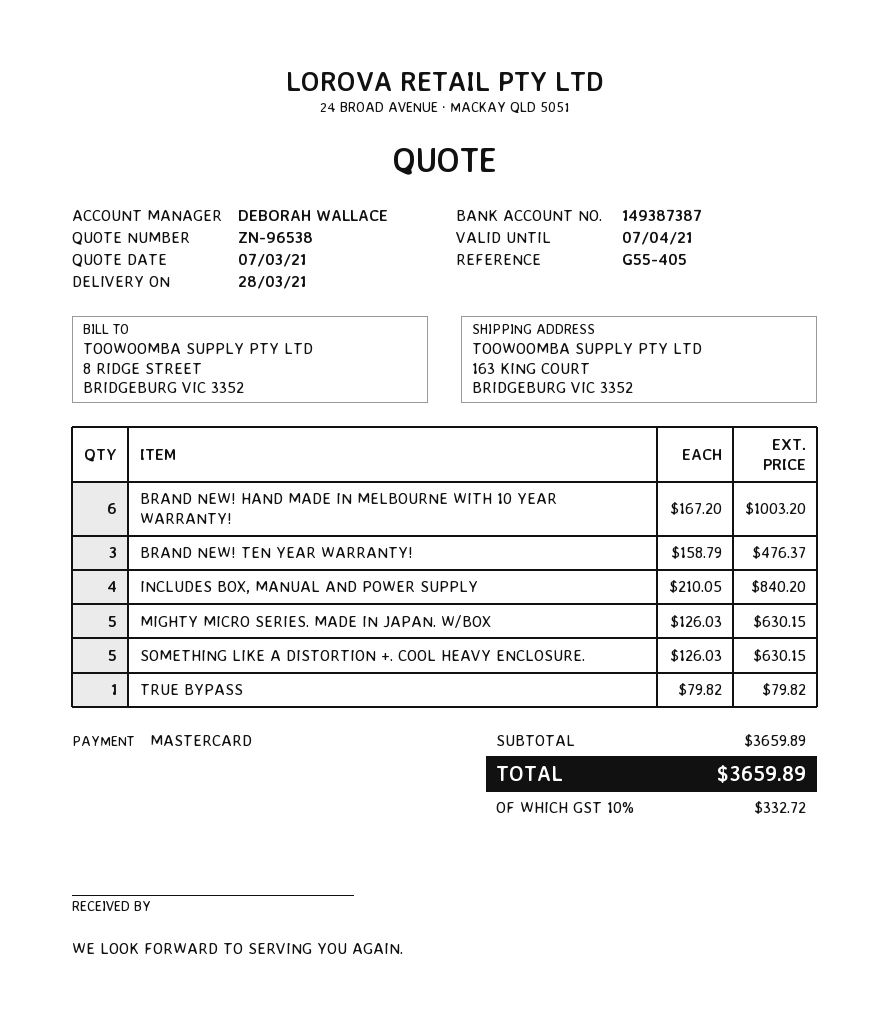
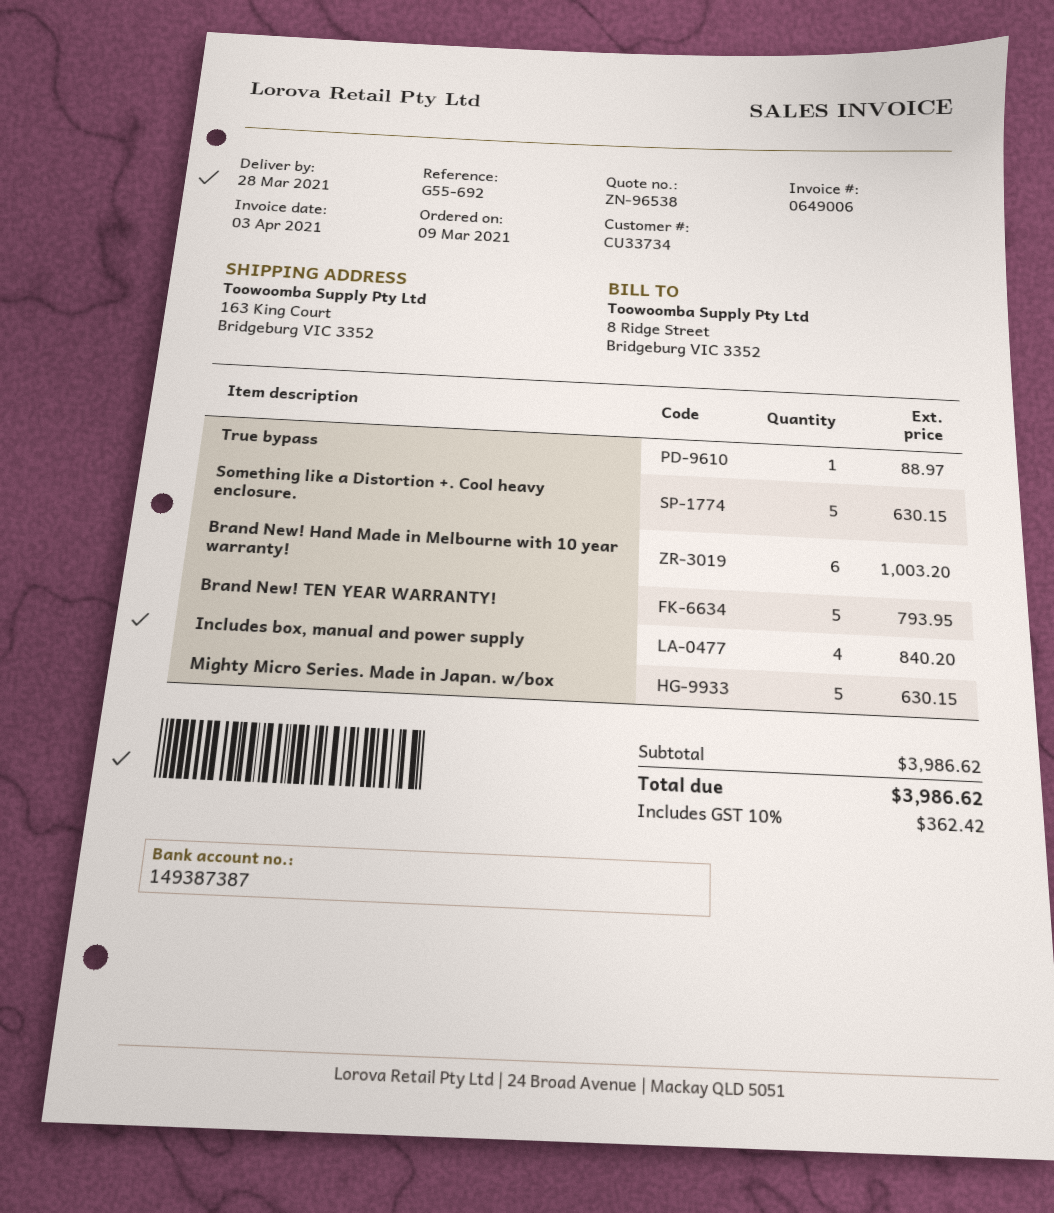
reference: G55-405 -> G55-692
BRAND NEW! TEN YEAR WARRANTY!: 3 for 476.37 -> 5 for 793.95
TRUE BYPASS: 1 for 79.82 -> 1 for 88.97
subtotal: 3659.89 -> 3986.62
tax: 10% = 332.72 -> 10% = 362.42
total: 3659.89 -> 3986.62

